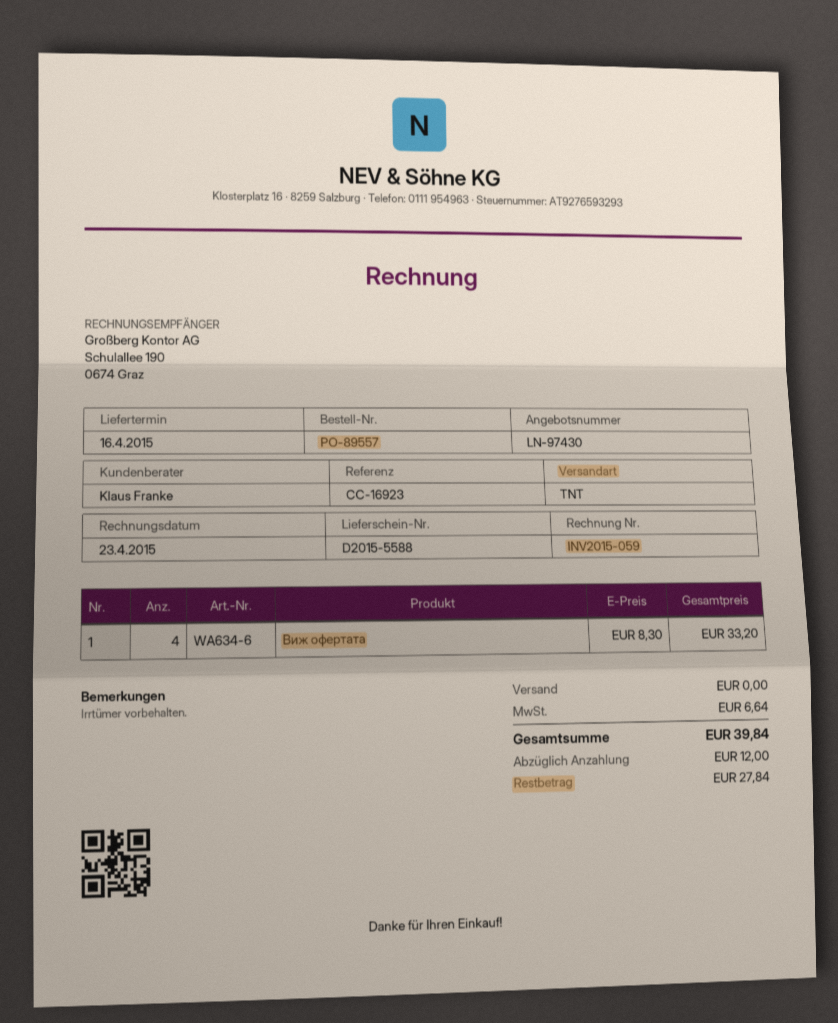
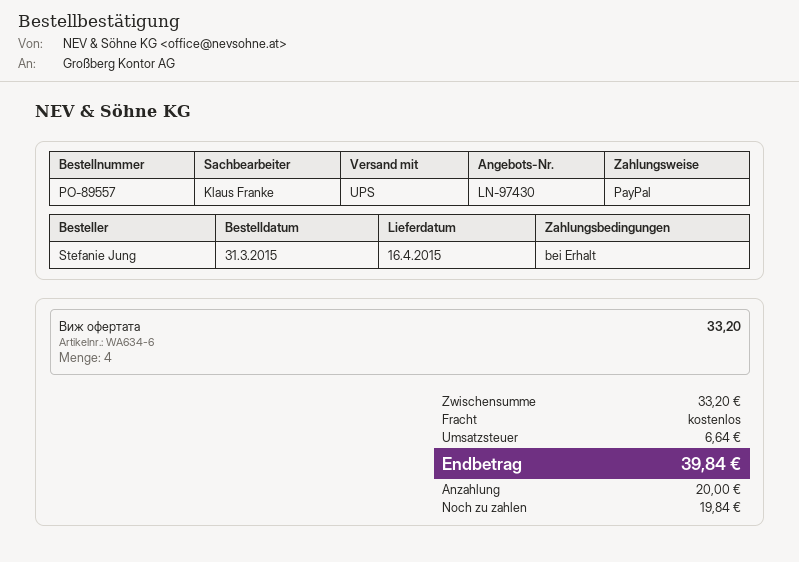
shipping method: TNT -> UPS
deposit: 12.00 -> 20.00
balance: 27.84 -> 19.84

